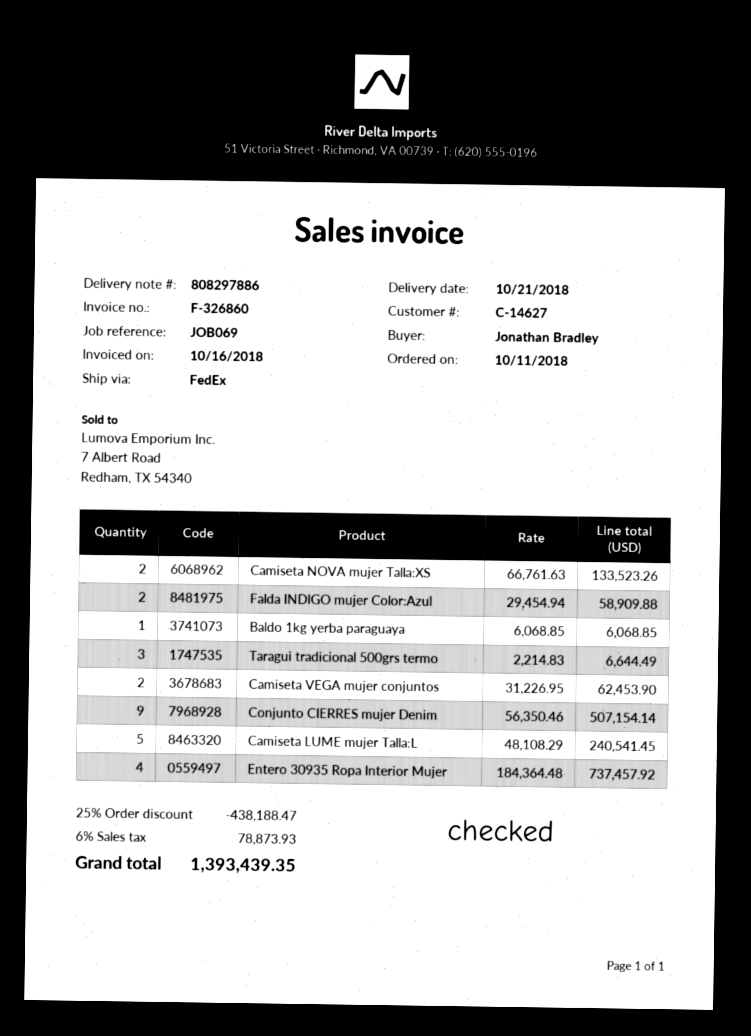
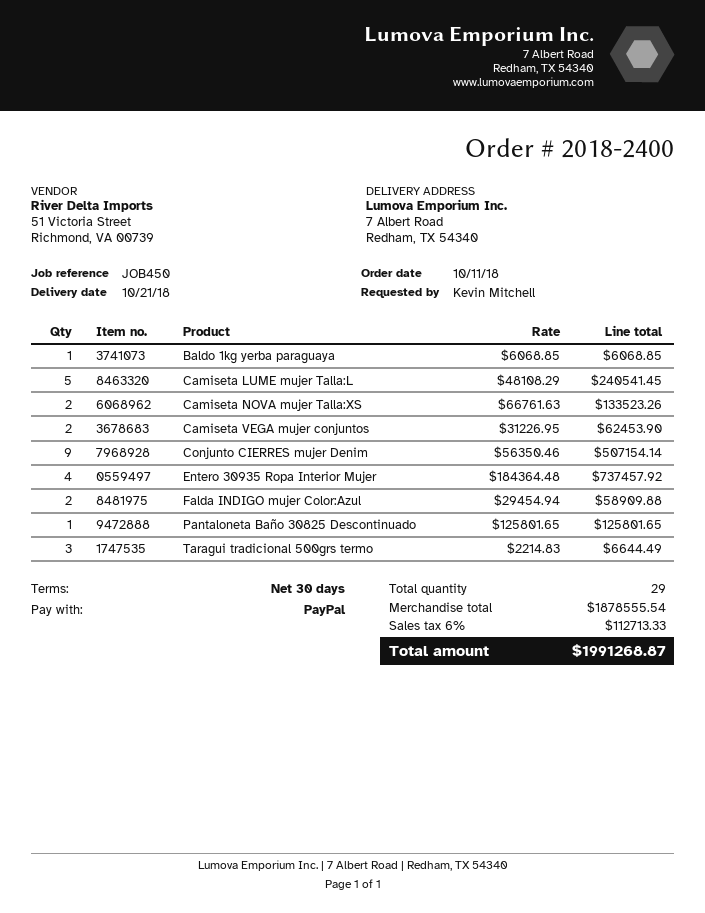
reference: JOB069 -> JOB450
ordered by: Jonathan Bradley -> Kevin Mitchell
Pantaloneta Baño 30825 Descontinuado: none -> 1 x 125801.65 = 125801.65
discount: 25% = 438188.47 -> none
tax: 6% = 78873.93 -> 6% = 112713.33
total: 1393439.35 -> 1991268.87

